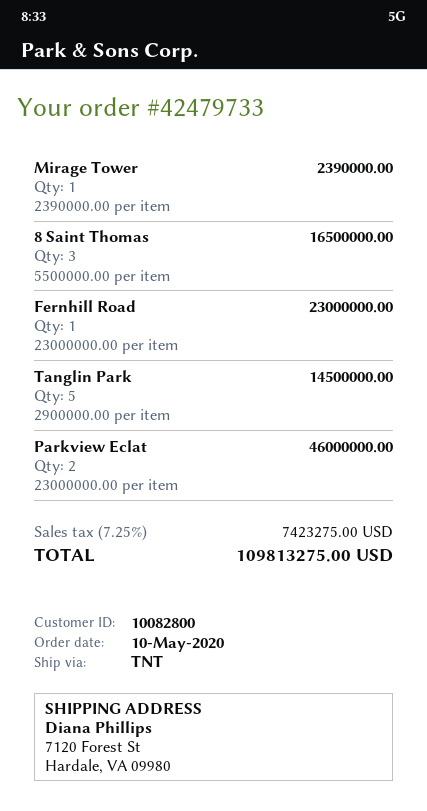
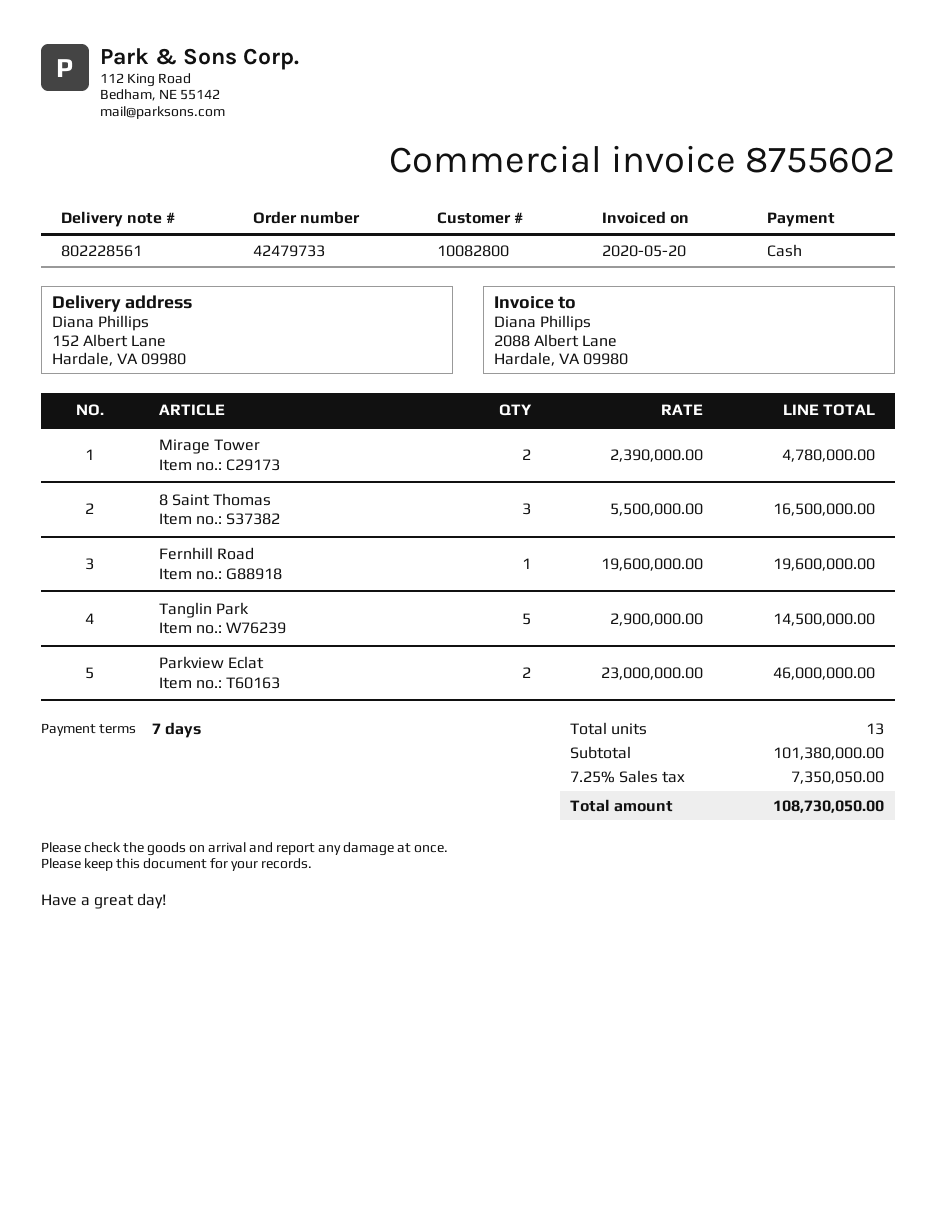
ship to: 7120 Forest St, Hardale, VA 09980 -> 152 Albert Lane, Hardale, VA 09980
Mirage Tower: 1 x 2390000.00 = 2390000.00 -> 2 x 2390000.00 = 4780000.00
Fernhill Road: 1 x 23000000.00 = 23000000.00 -> 1 x 19600000.00 = 19600000.00
tax: 7.25% = 7423275.00 -> 7.25% = 7350050.00
total: 109813275.00 -> 108730050.00

